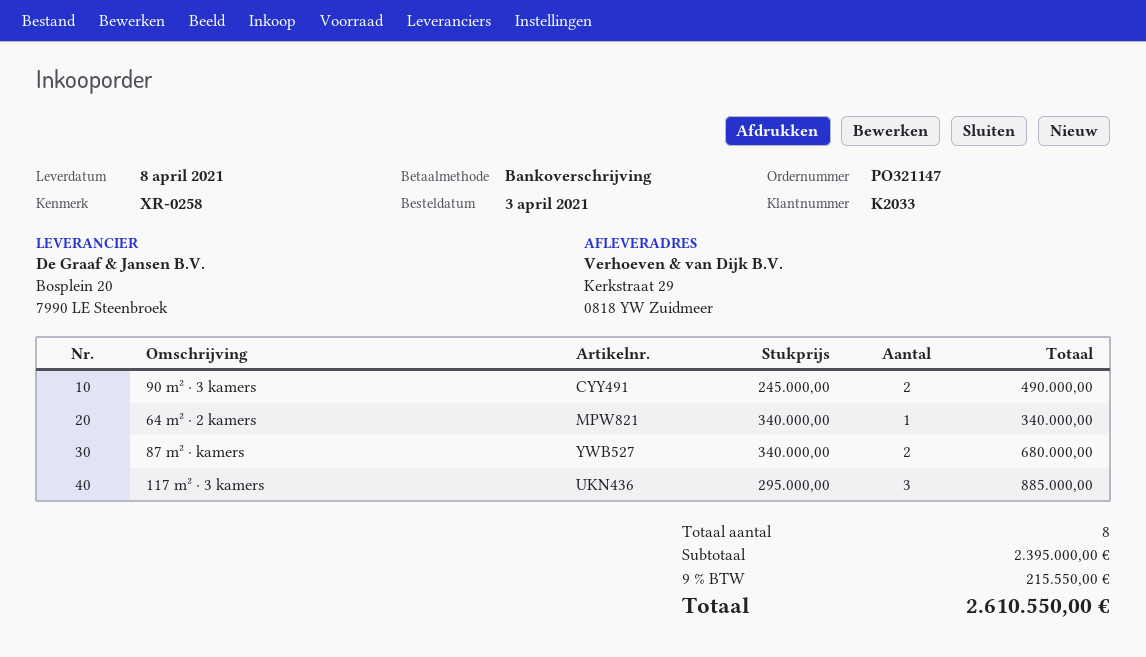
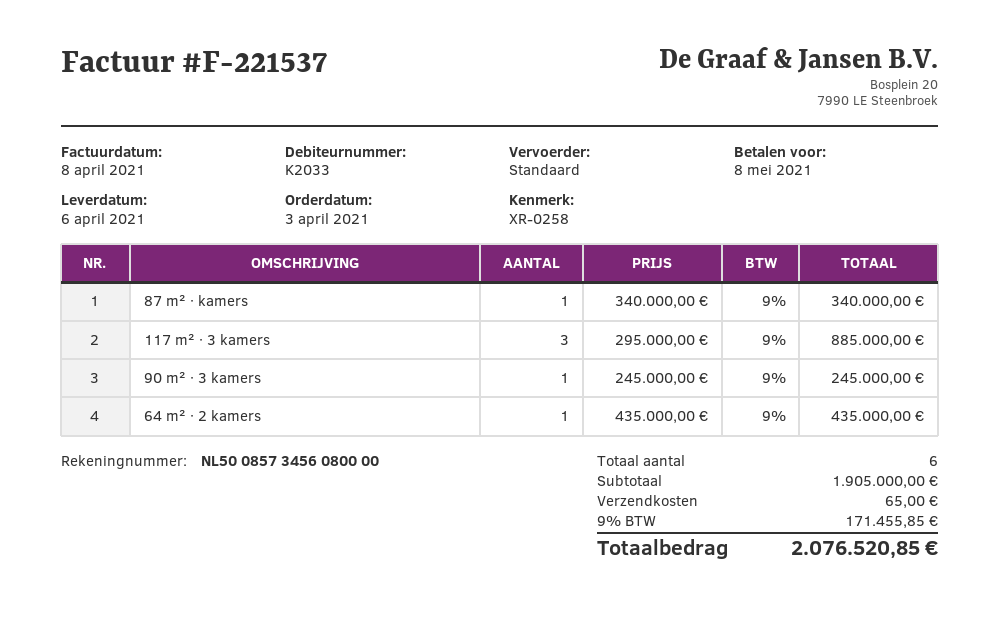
delivery date: 2021-04-08 -> 2021-04-06
90 m² · 3 kamers: 2 x 245000.00 = 490000.00 -> 1 x 245000.00 = 245000.00
64 m² · 2 kamers: 1 x 340000.00 = 340000.00 -> 1 x 435000.00 = 435000.00
87 m² · kamers: 2 x 340000.00 = 680000.00 -> 1 x 340000.00 = 340000.00
total quantity: 8 -> 6
subtotal: 2395000.00 -> 1905000.00
shipping: none -> 65.00
tax: 9% = 215550.00 -> 9% = 171455.85
total: 2610550.00 -> 2076520.85

